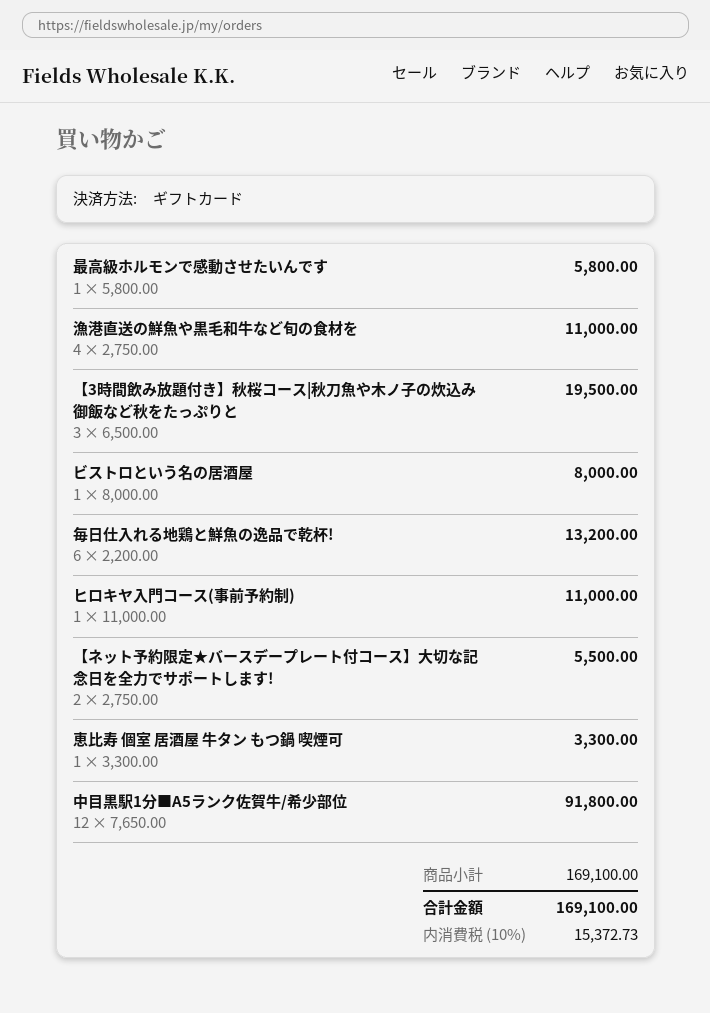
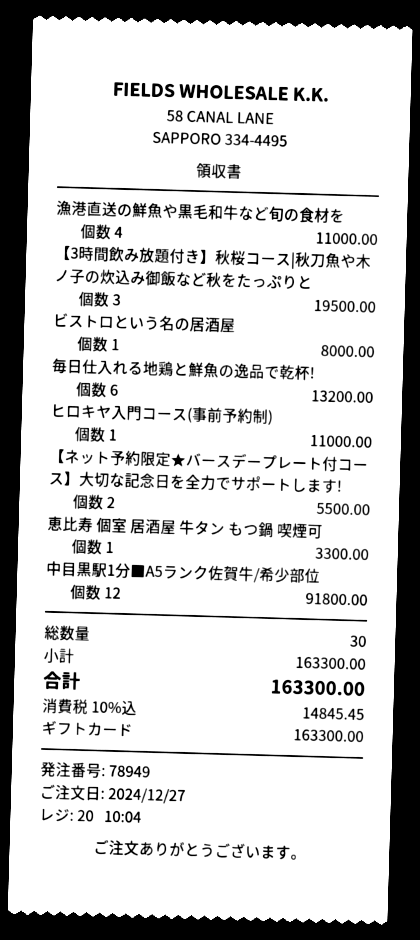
最高級ホルモンで感動させたいんです: 1 for 5800.00 -> none
subtotal: 169100.00 -> 163300.00
tax: 10% = 15372.73 -> 10% = 14845.45
total: 169100.00 -> 163300.00

